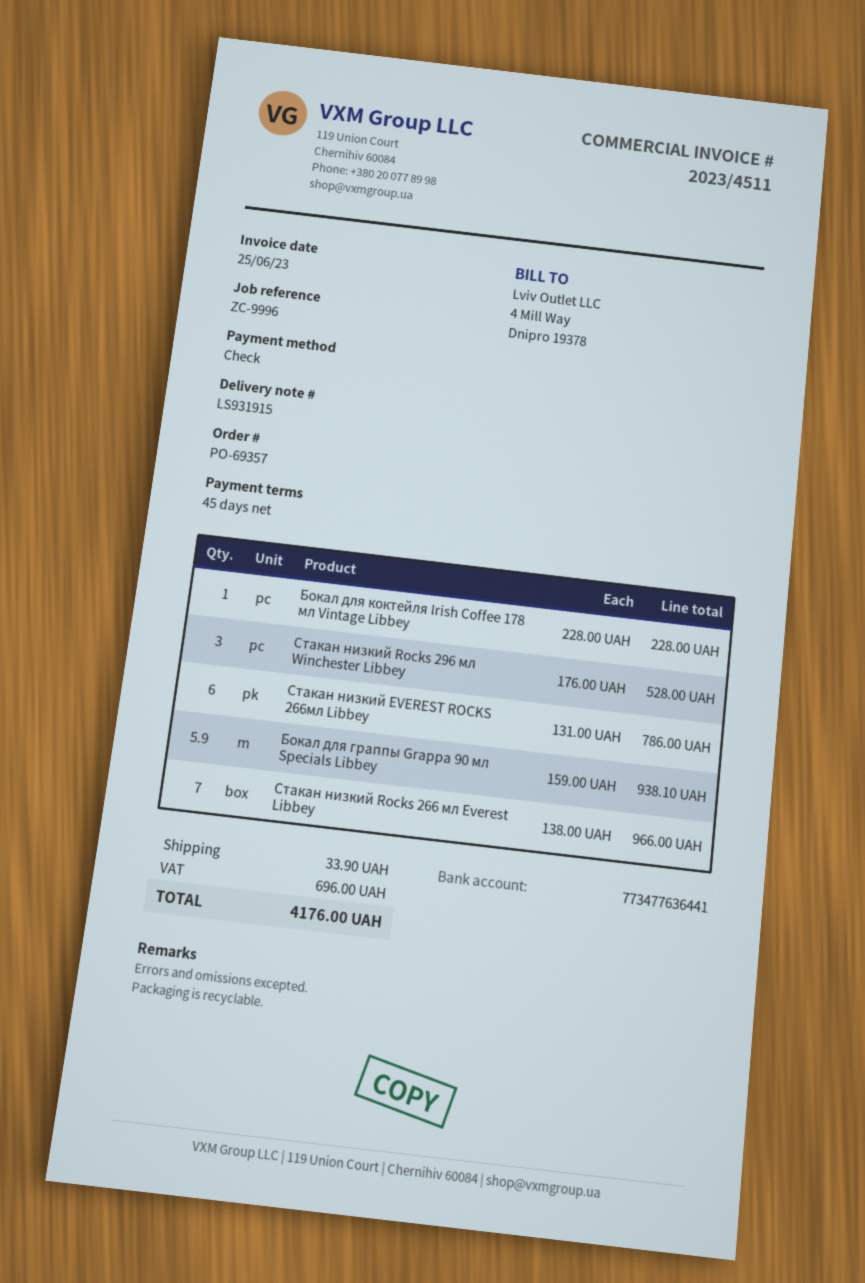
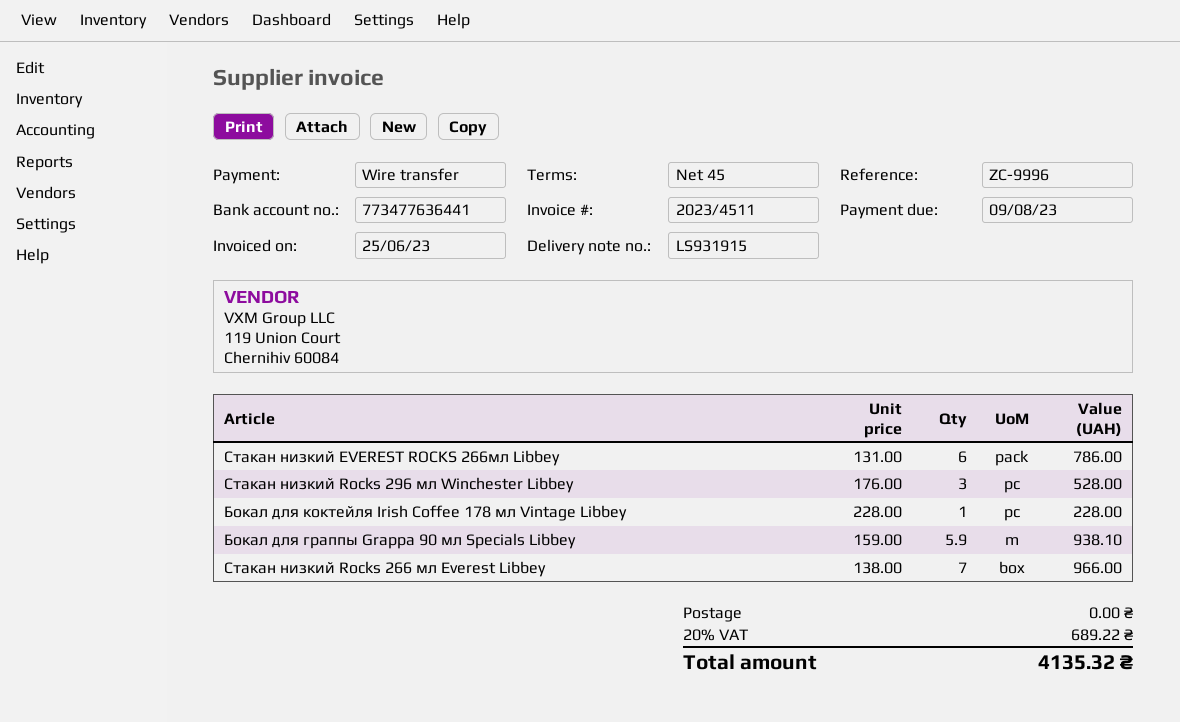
payment method: cheque -> bank transfer
shipping: 33.90 -> 0.00
tax: 696.00 -> 689.22
total: 4176.00 -> 4135.32

